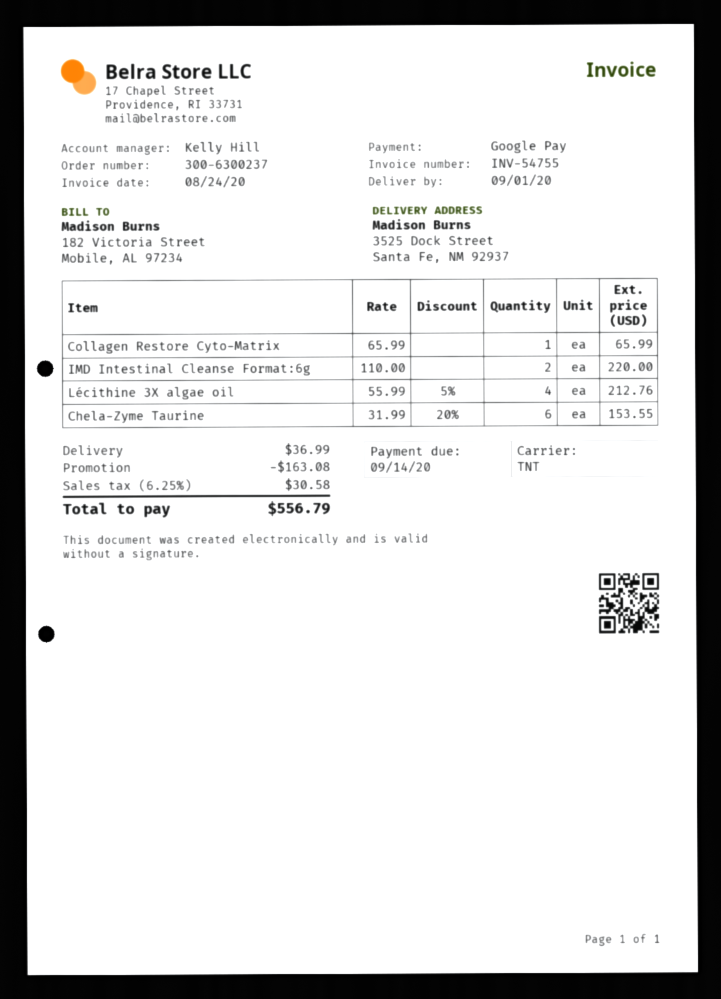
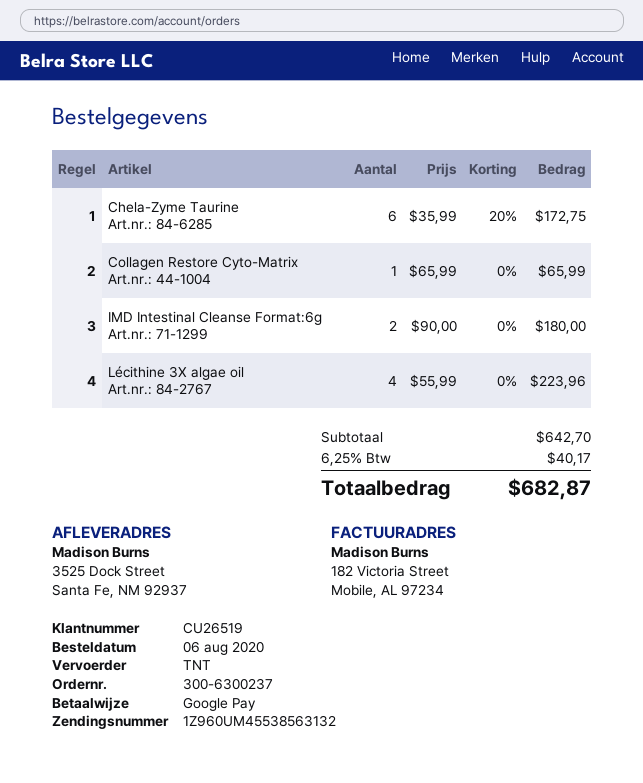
IMD Intestinal Cleanse Format:6g: 2 x 110.00 = 220.00 -> 2 x 90.00 = 180.00
Lécithine 3X algae oil: 4 x 55.99 - 5% = 212.76 -> 4 x 55.99 = 223.96
Chela-Zyme Taurine: 6 x 31.99 - 20% = 153.55 -> 6 x 35.99 - 20% = 172.75
discount: 163.08 -> none
shipping: 36.99 -> none
tax: 6.25% = 30.58 -> 6.25% = 40.17
total: 556.79 -> 682.87

